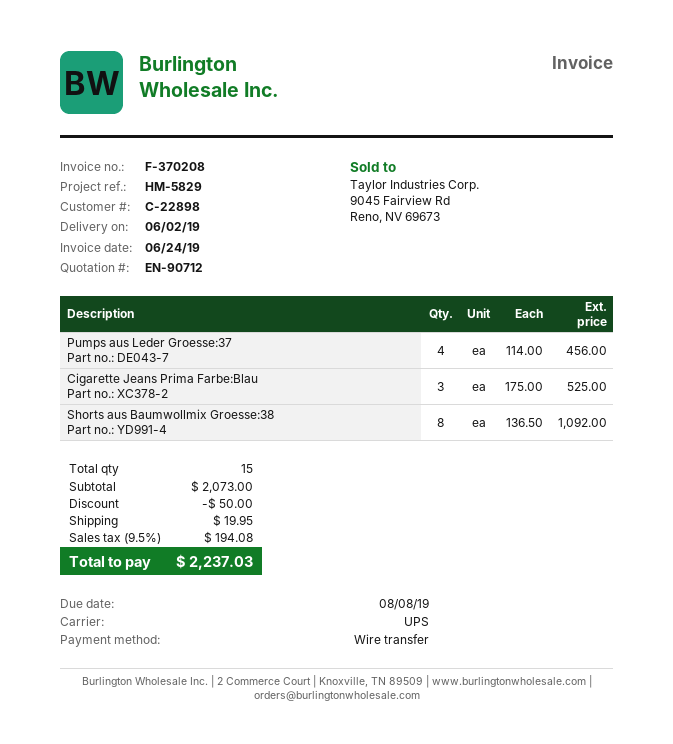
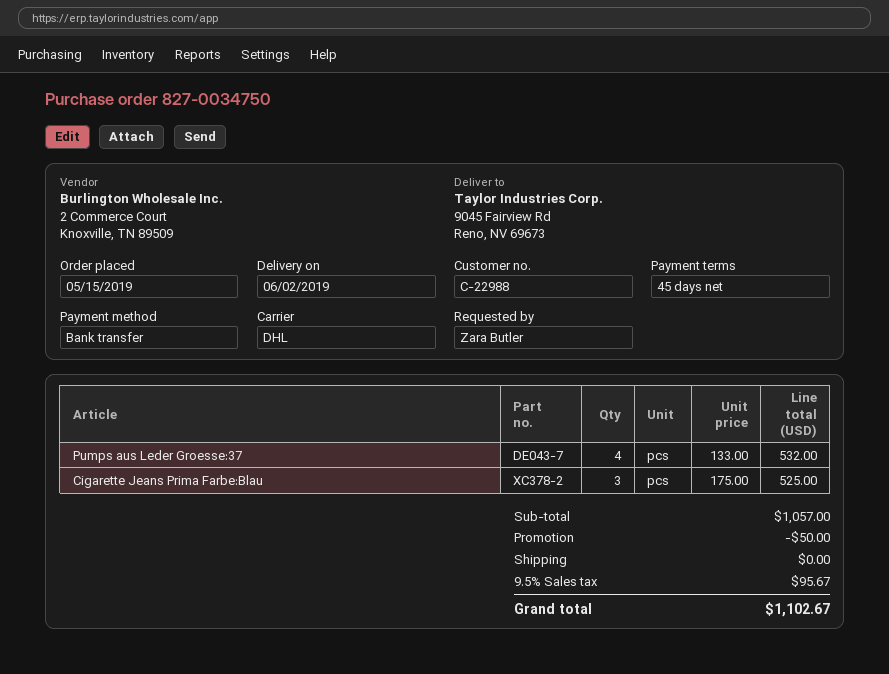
customer number: C-22898 -> C-22988
shipping method: UPS -> DHL
Pumps aus Leder Groesse:37: 4 x 114.00 = 456.00 -> 4 x 133.00 = 532.00
Shorts aus Baumwollmix Groesse:38: 8 x 136.50 = 1092.00 -> none
subtotal: 2073.00 -> 1057.00
shipping: 19.95 -> 0.00
tax: 9.5% = 194.08 -> 9.5% = 95.67
total: 2237.03 -> 1102.67

